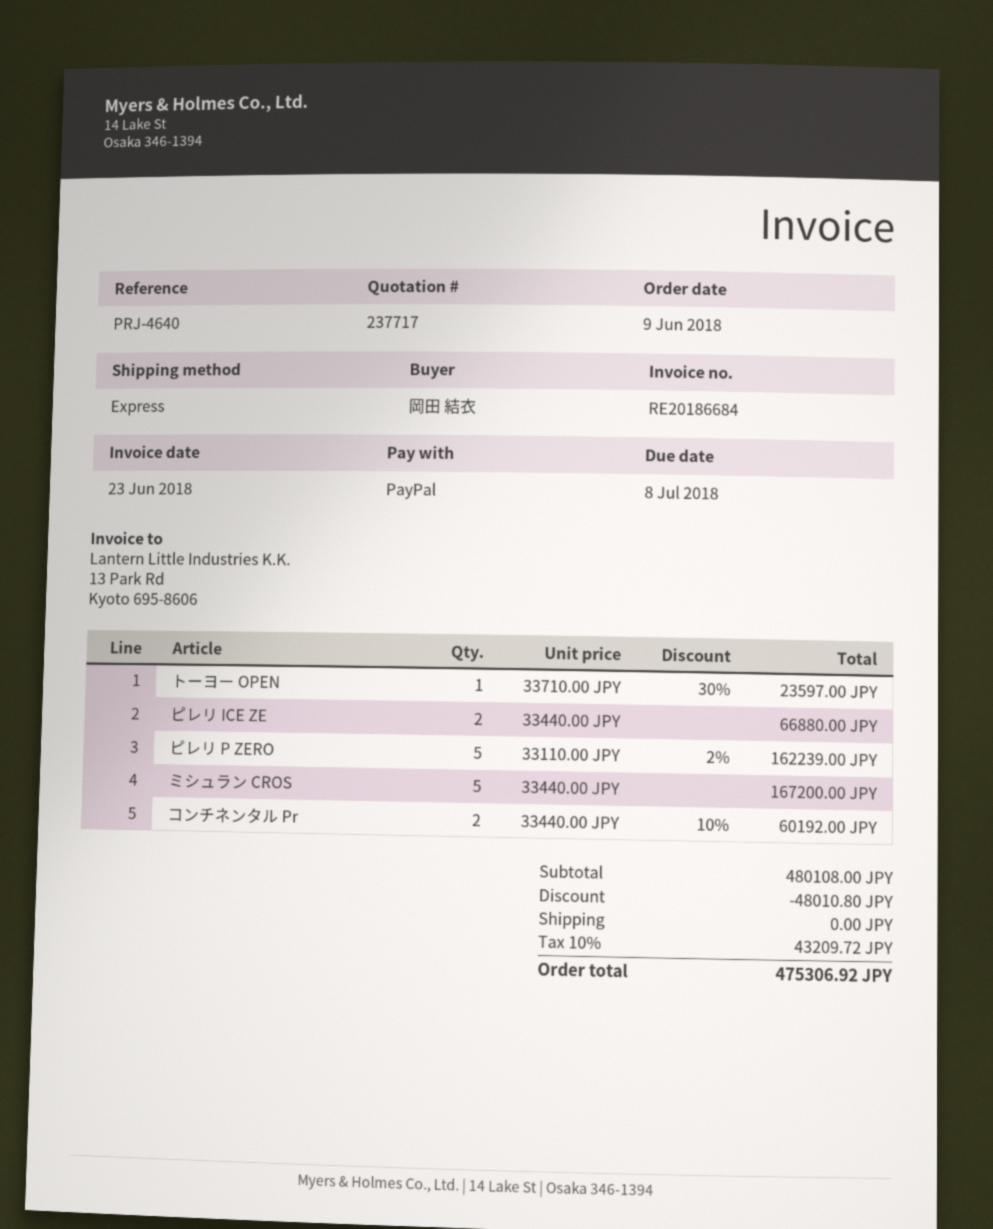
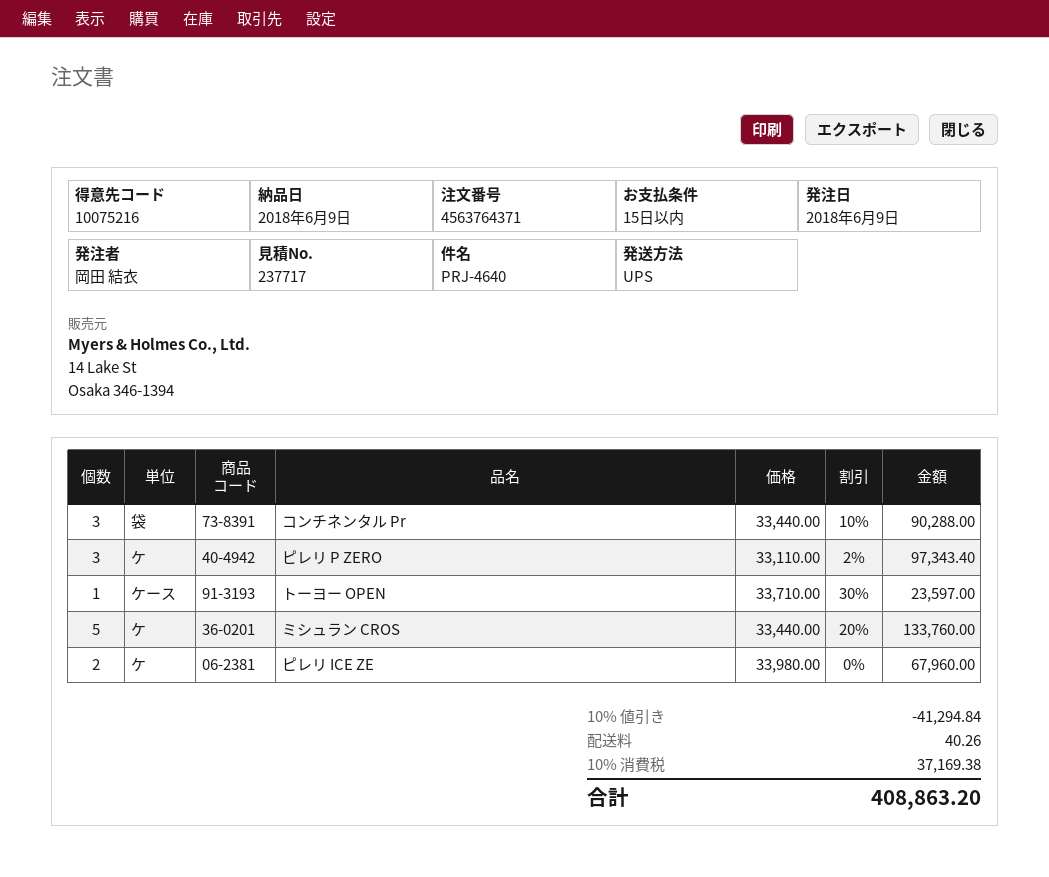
shipping method: express -> UPS
ピレリ ICE ZE: 2 x 33440.00 = 66880.00 -> 2 x 33980.00 = 67960.00
ピレリ P ZERO: 5 x 33110.00 - 2% = 162239.00 -> 3 x 33110.00 - 2% = 97343.40
ミシュラン CROS: 5 x 33440.00 = 167200.00 -> 5 x 33440.00 - 20% = 133760.00
コンチネンタル Pr: 2 x 33440.00 - 10% = 60192.00 -> 3 x 33440.00 - 10% = 90288.00
discount: 48010.80 -> 41294.84
shipping: 0.00 -> 40.26
tax: 10% = 43209.72 -> 10% = 37169.38
total: 475306.92 -> 408863.20

